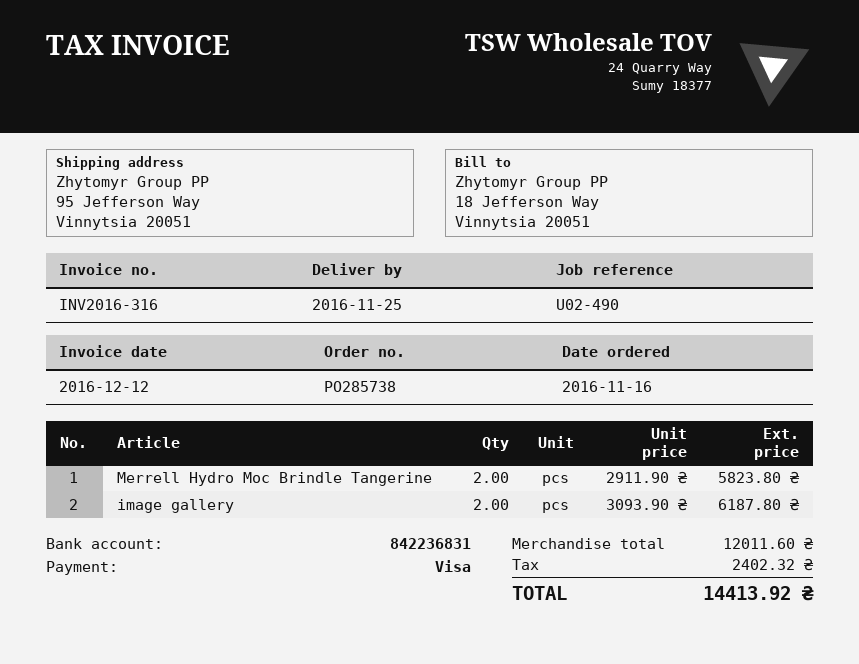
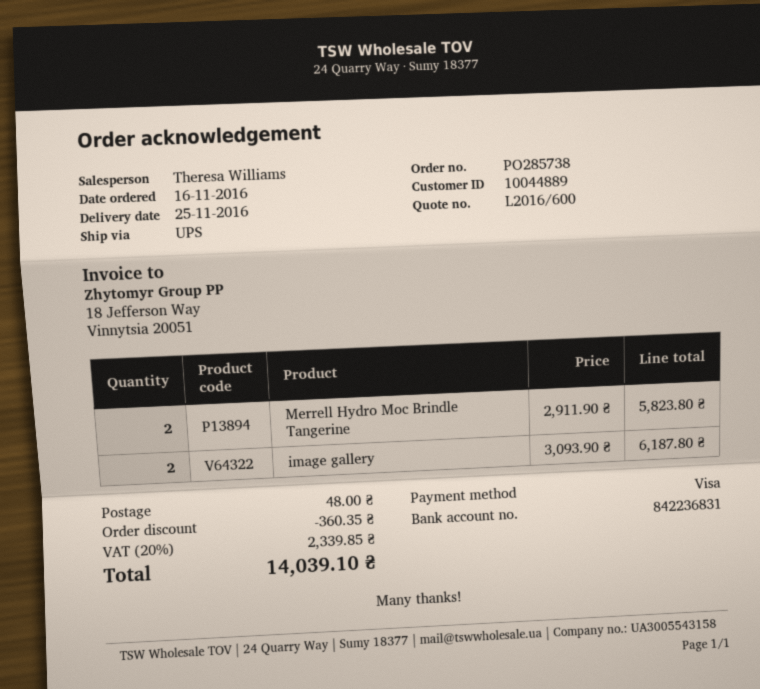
discount: none -> 360.35
shipping: none -> 48.00
tax: 2402.32 -> 2339.85
total: 14413.92 -> 14039.10

